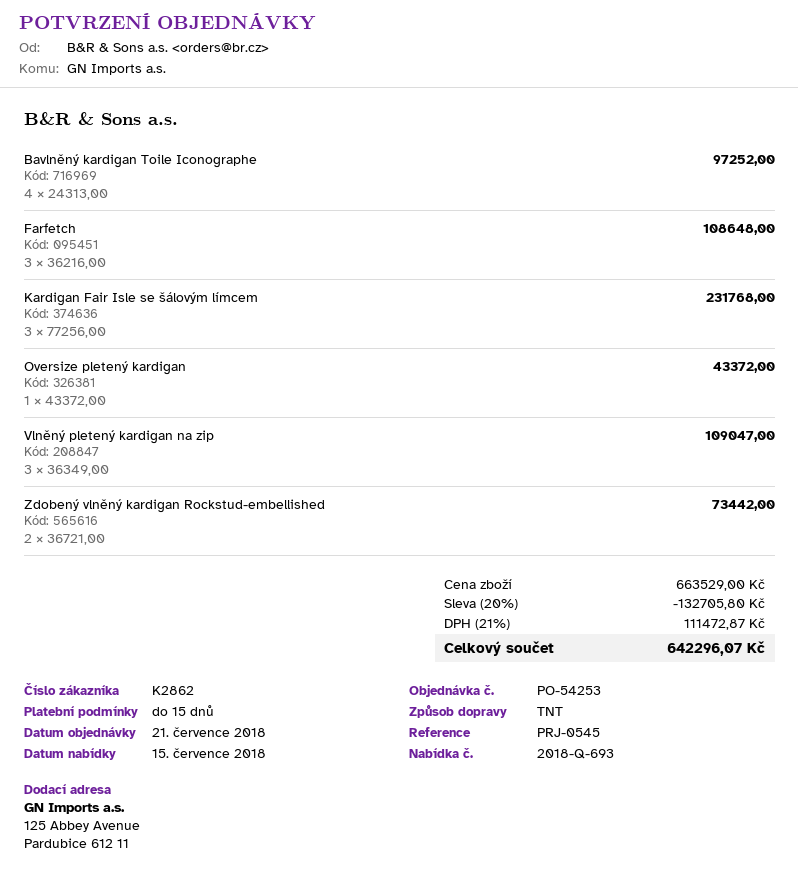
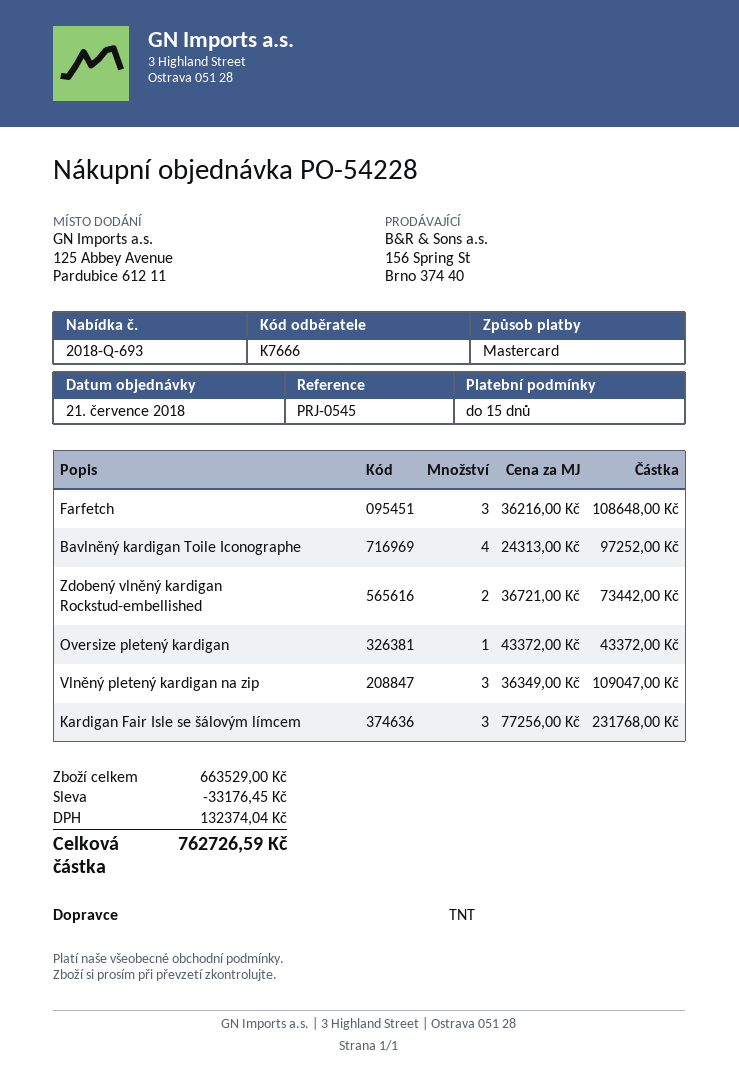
order number: PO-54253 -> PO-54228
customer number: K2862 -> K7666
discount: 132705.80 -> 33176.45
tax: 111472.87 -> 132374.04
total: 642296.07 -> 762726.59

